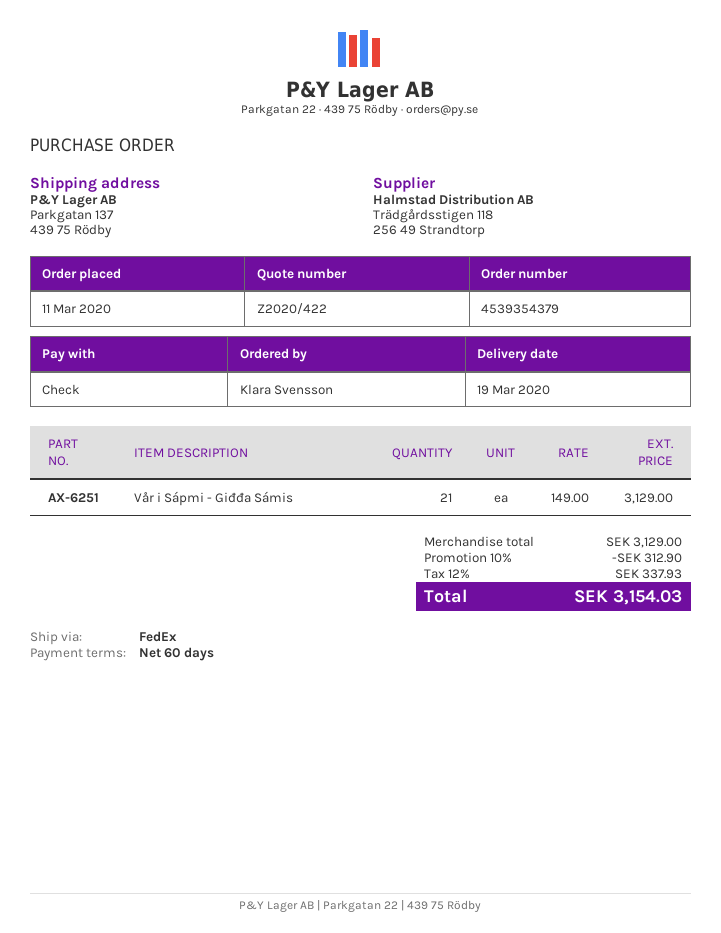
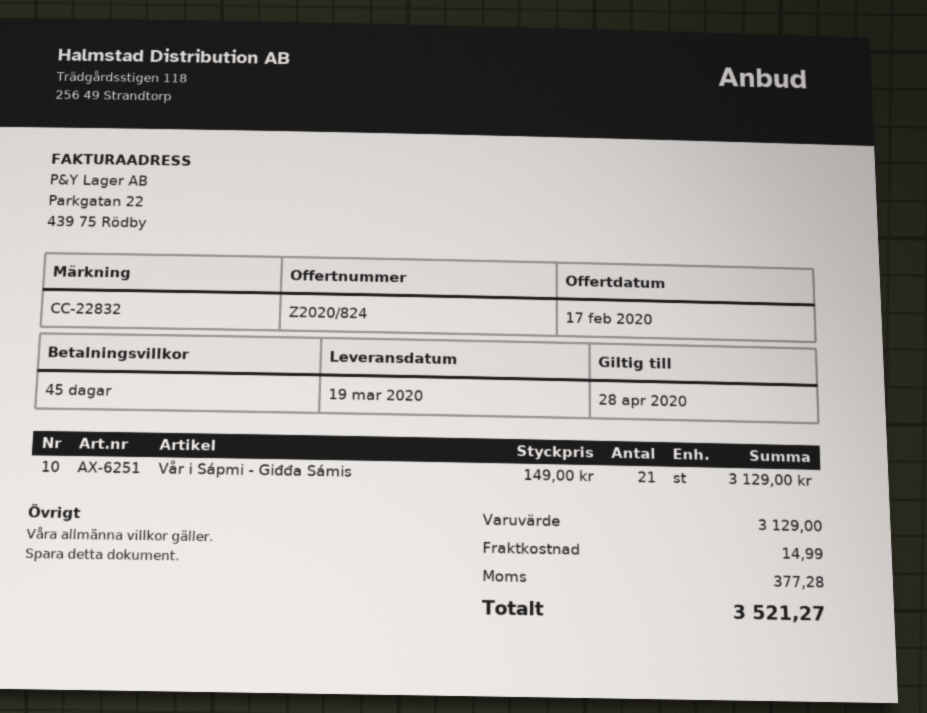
quote number: Z2020/422 -> Z2020/824
payment terms: 60 days -> 45 days
discount: 10% = 312.90 -> none
shipping: none -> 14.99
tax: 337.93 -> 377.28
total: 3154.03 -> 3521.27

